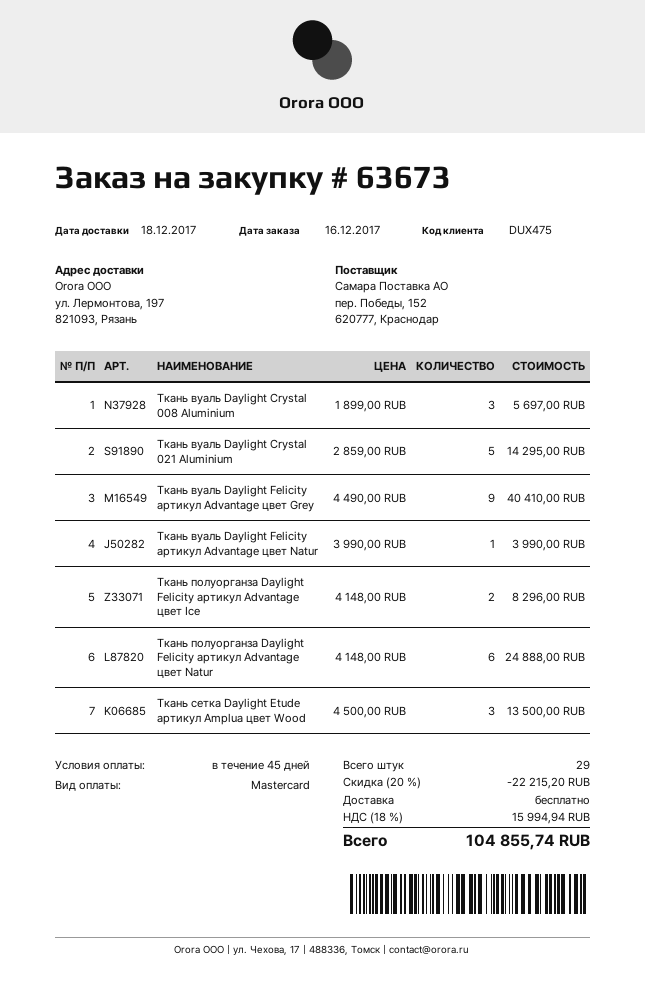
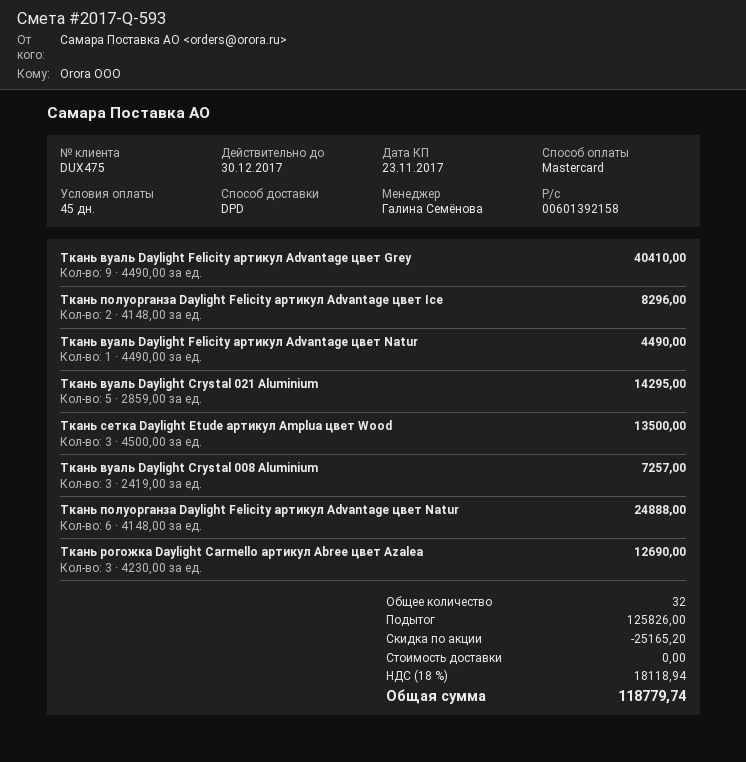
Ткань вуаль Daylight Crystal 008 Aluminium: 3 x 1899.00 = 5697.00 -> 3 x 2419.00 = 7257.00
Ткань вуаль Daylight Felicity артикул Advantage цвет Natur: 1 x 3990.00 = 3990.00 -> 1 x 4490.00 = 4490.00
Ткань рогожка Daylight Carmello артикул Abree цвет Azalea: none -> 3 x 4230.00 = 12690.00
total quantity: 29 -> 32
discount: 22215.20 -> 25165.20
tax: 18% = 15994.94 -> 18% = 18118.94
total: 104855.74 -> 118779.74

